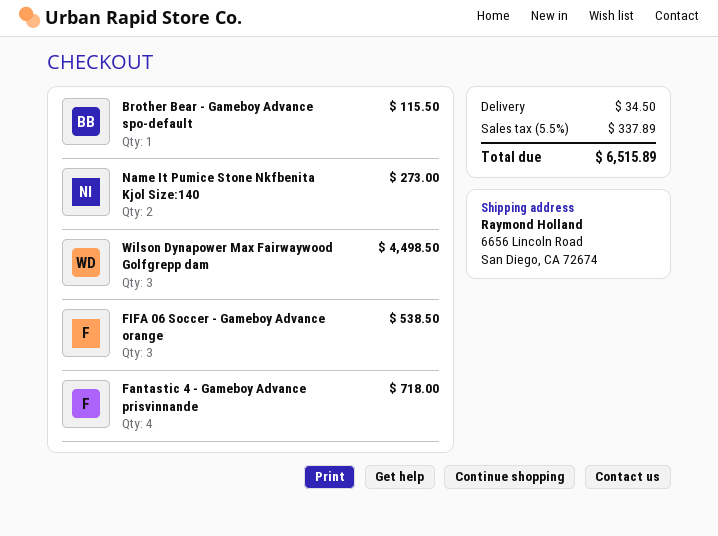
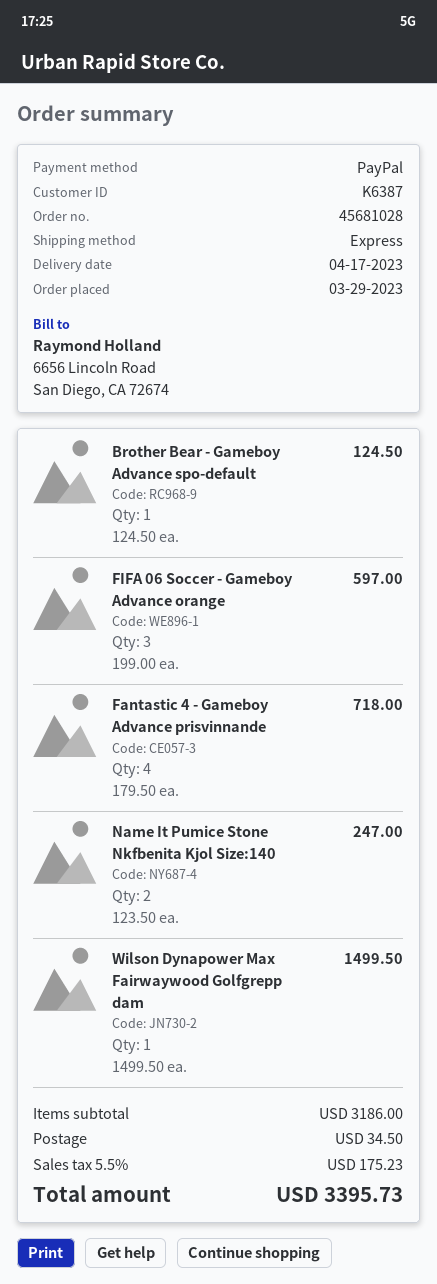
Brother Bear - Gameboy Advance spo-default: 1 for 115.50 -> 1 for 124.50
Name It Pumice Stone Nkfbenita Kjol Size:140: 2 for 273.00 -> 2 for 247.00
Wilson Dynapower Max Fairwaywood Golfgrepp dam: 3 for 4498.50 -> 1 for 1499.50
FIFA 06 Soccer - Gameboy Advance orange: 3 for 538.50 -> 3 for 597.00
tax: 5.5% = 337.89 -> 5.5% = 175.23
total: 6515.89 -> 3395.73

